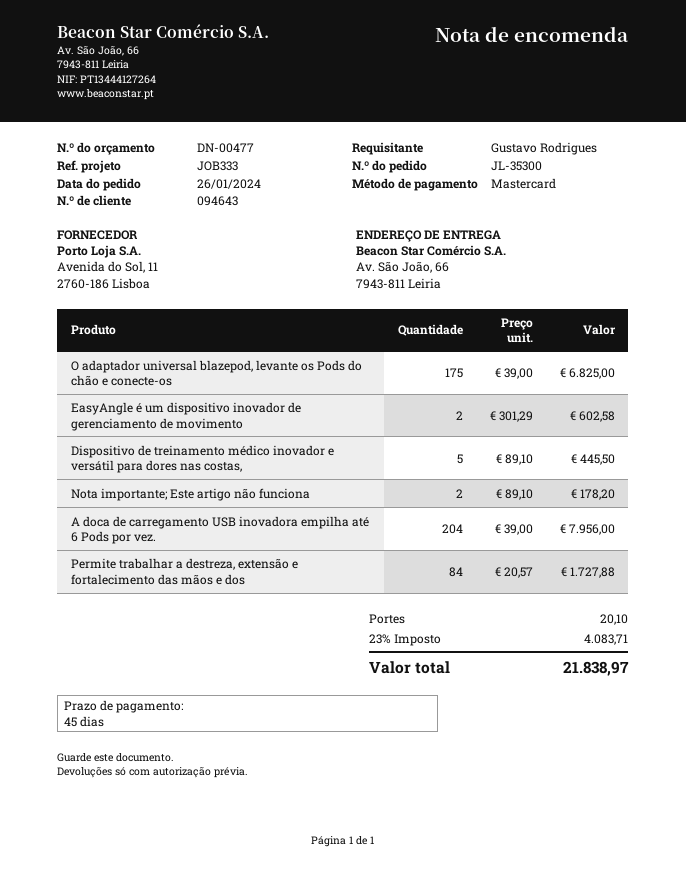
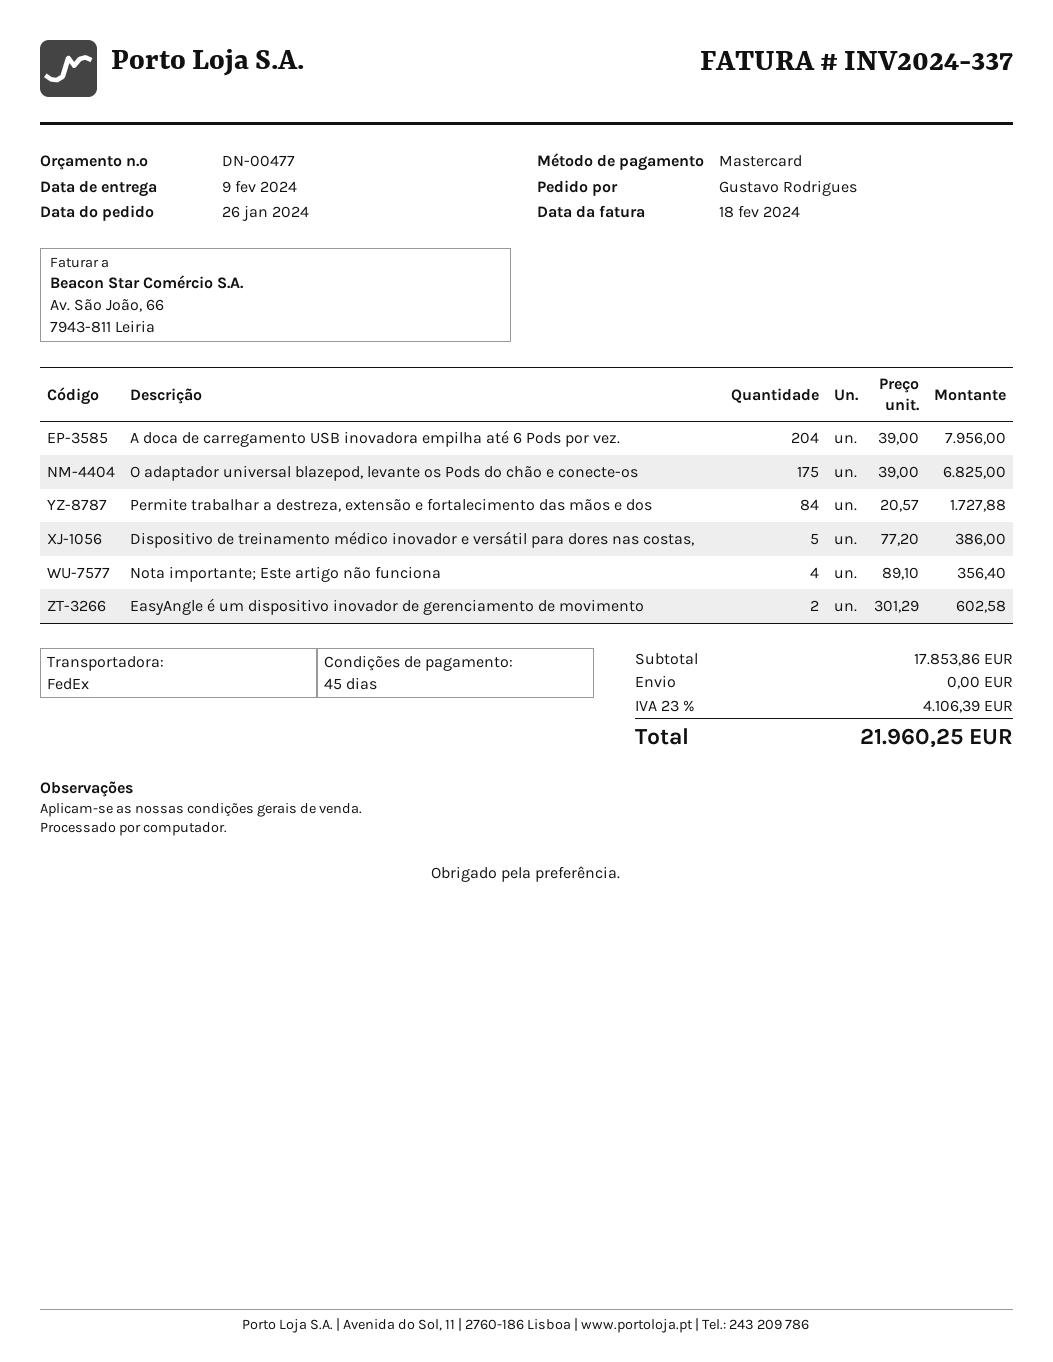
Dispositivo de treinamento médico inovador e versátil para dores nas costas,: 5 x 89.10 = 445.50 -> 5 x 77.20 = 386.00
Nota importante; Este artigo não funciona: 2 x 89.10 = 178.20 -> 4 x 89.10 = 356.40
shipping: 20.10 -> 0.00
tax: 23% = 4083.71 -> 23% = 4106.39
total: 21838.97 -> 21960.25

